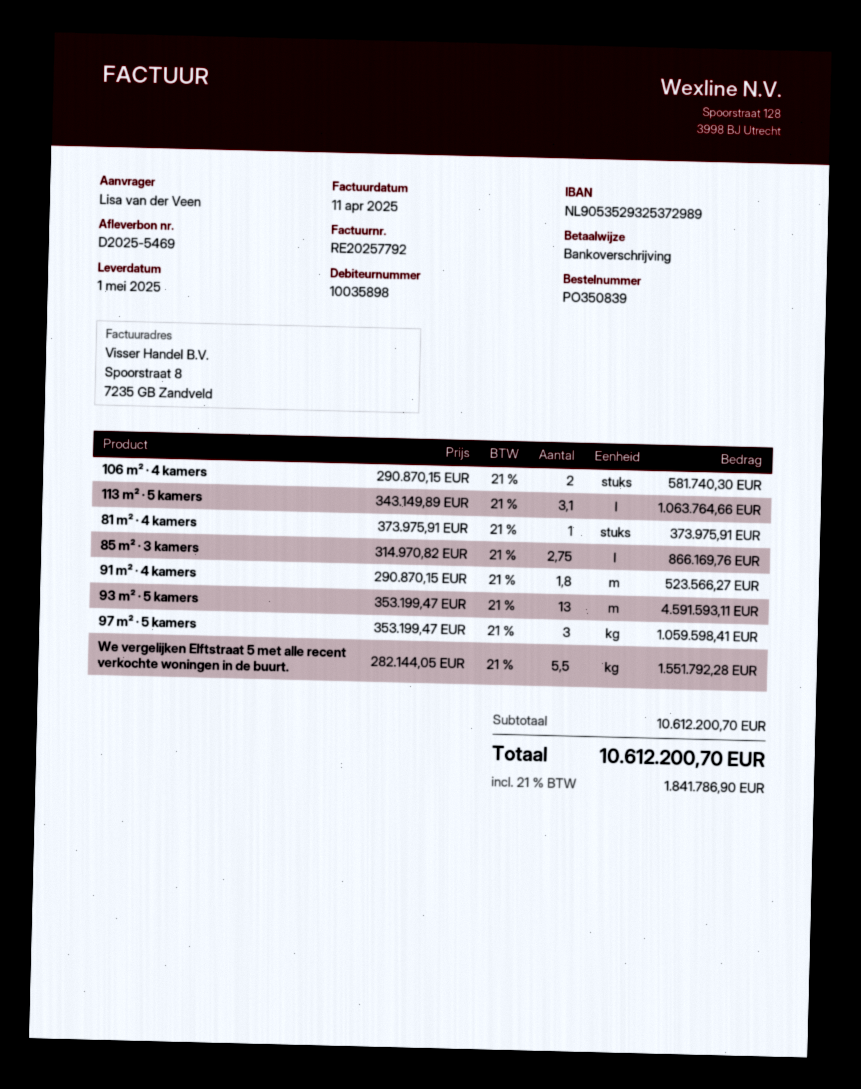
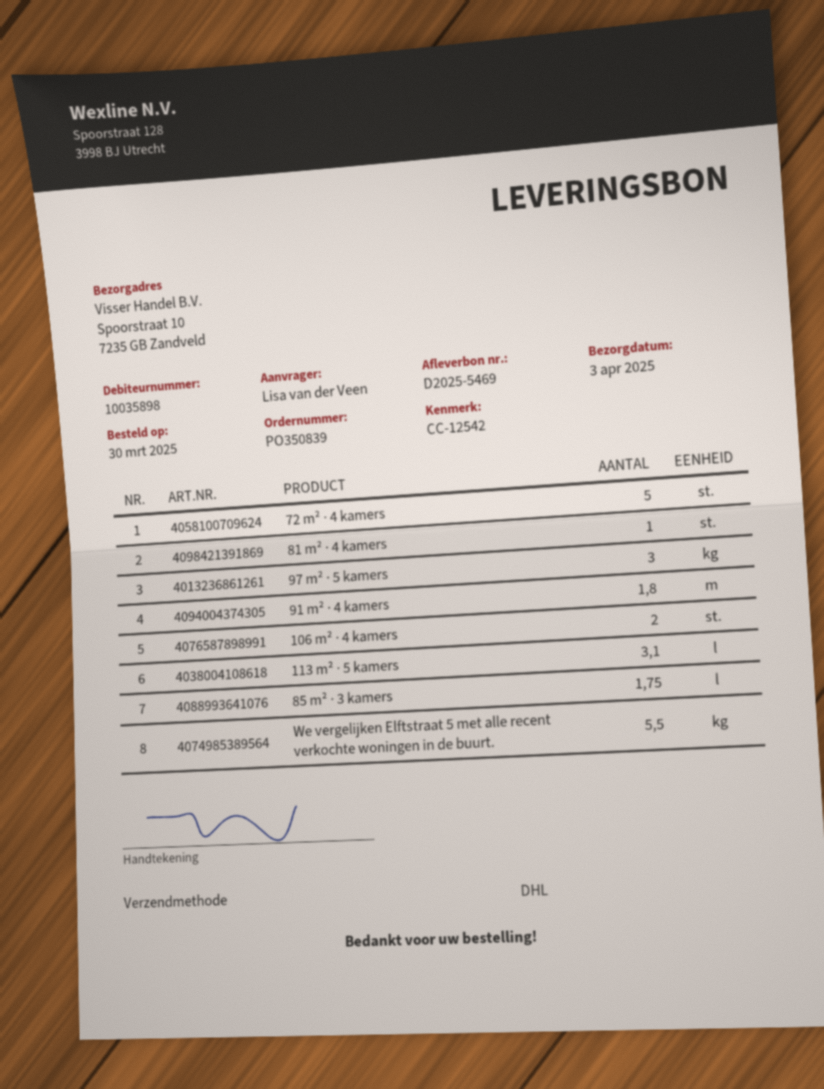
delivery date: 2025-05-01 -> 2025-04-03
85 m² · 3 kamers: 2.75 -> 1.75
93 m² · 5 kamers: 13 -> none
72 m² · 4 kamers: none -> 5

